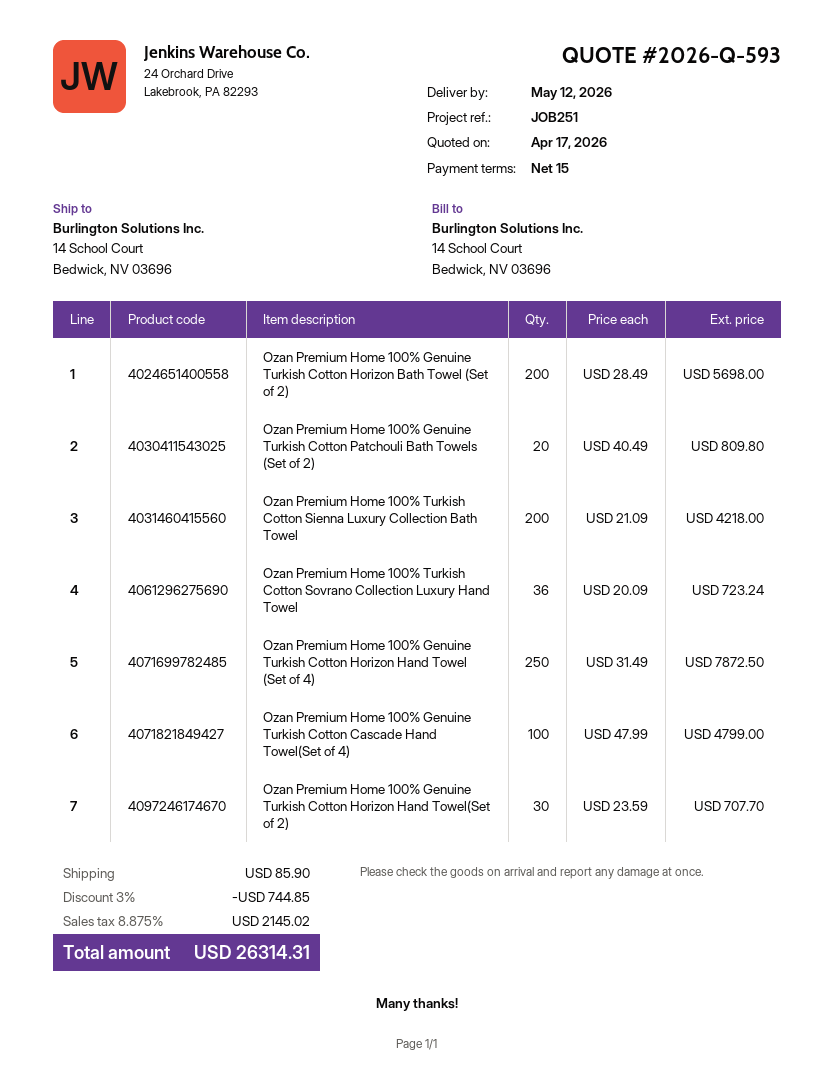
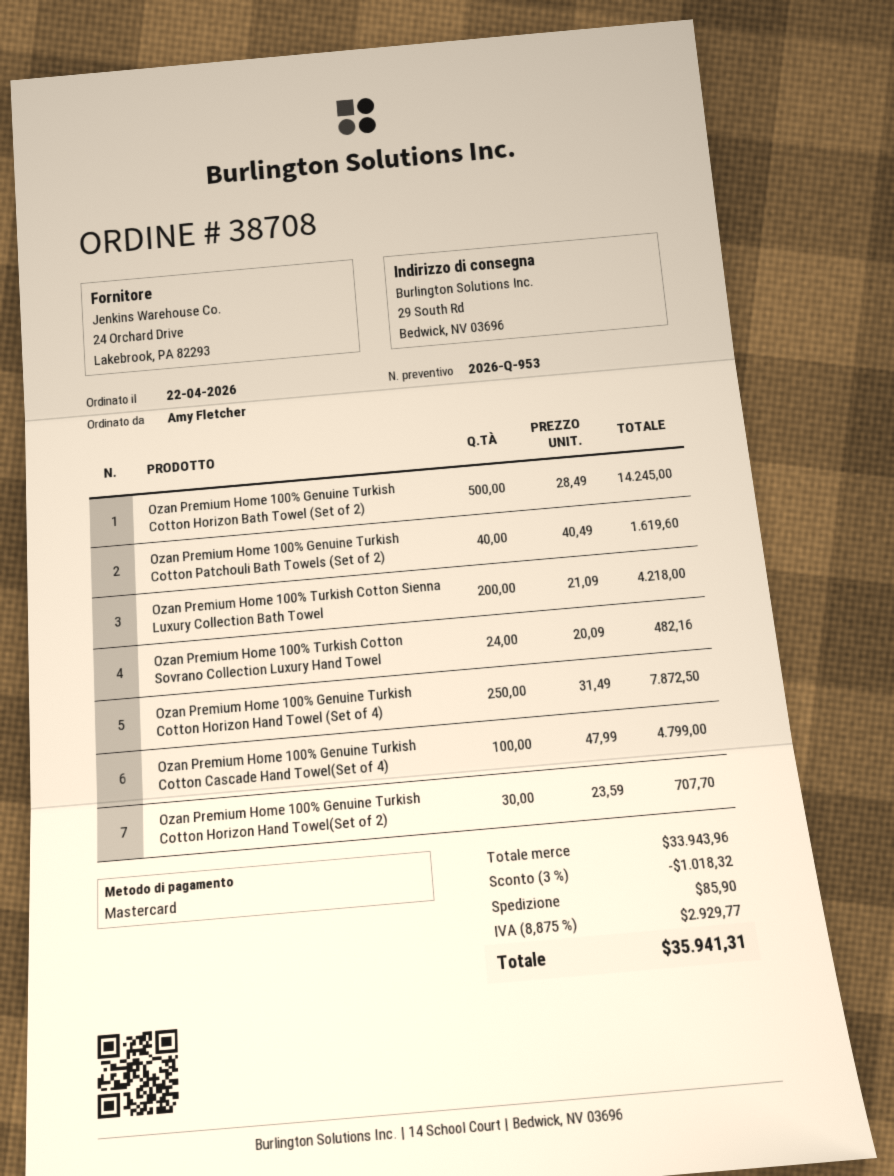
quote number: 2026-Q-593 -> 2026-Q-953
ship to: 14 School Court, Bedwick, NV 03696 -> 29 South Rd, Bedwick, NV 03696
Ozan Premium Home 100% Genuine Turkish Cotton Horizon Bath Towel (Set of 2): 200 x 28.49 = 5698.00 -> 500 x 28.49 = 14245.00
Ozan Premium Home 100% Genuine Turkish Cotton Patchouli Bath Towels (Set of 2): 20 x 40.49 = 809.80 -> 40 x 40.49 = 1619.60
Ozan Premium Home 100% Turkish Cotton Sovrano Collection Luxury Hand Towel: 36 x 20.09 = 723.24 -> 24 x 20.09 = 482.16
discount: 3% = 744.85 -> 3% = 1018.32
tax: 8.875% = 2145.02 -> 8.875% = 2929.77
total: 26314.31 -> 35941.31

